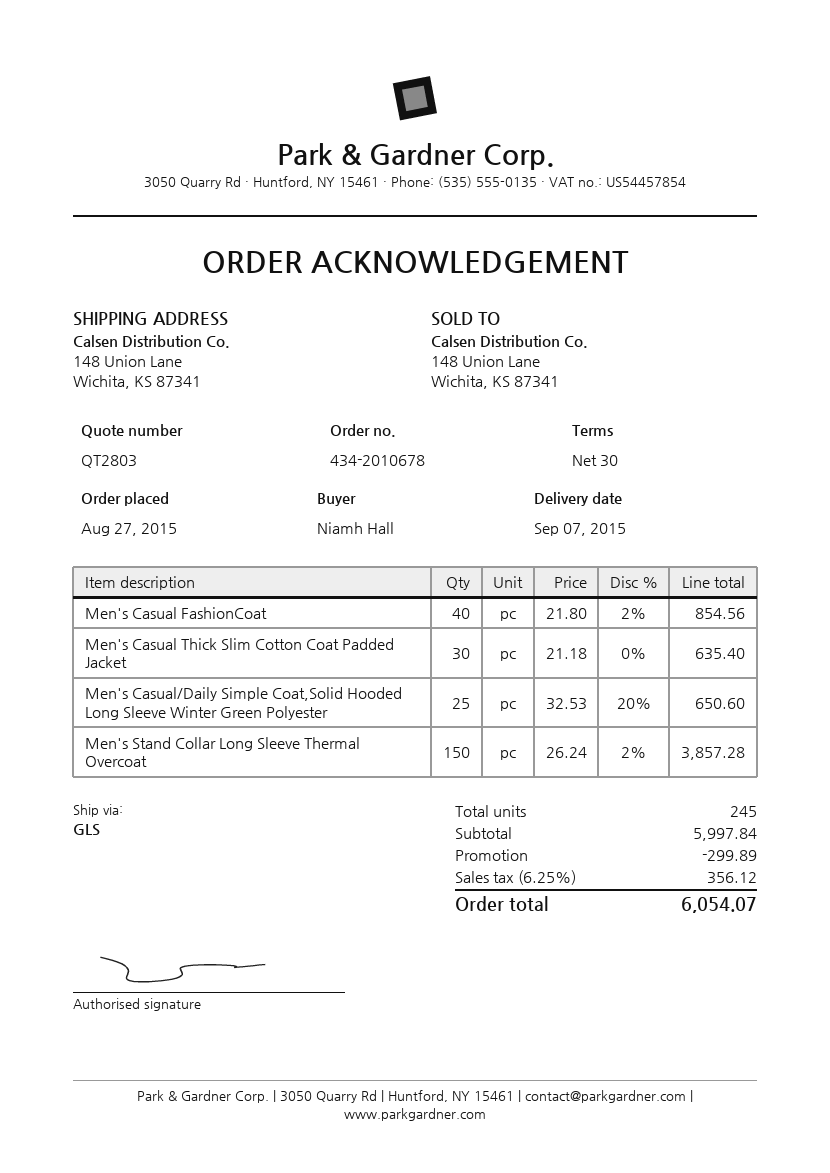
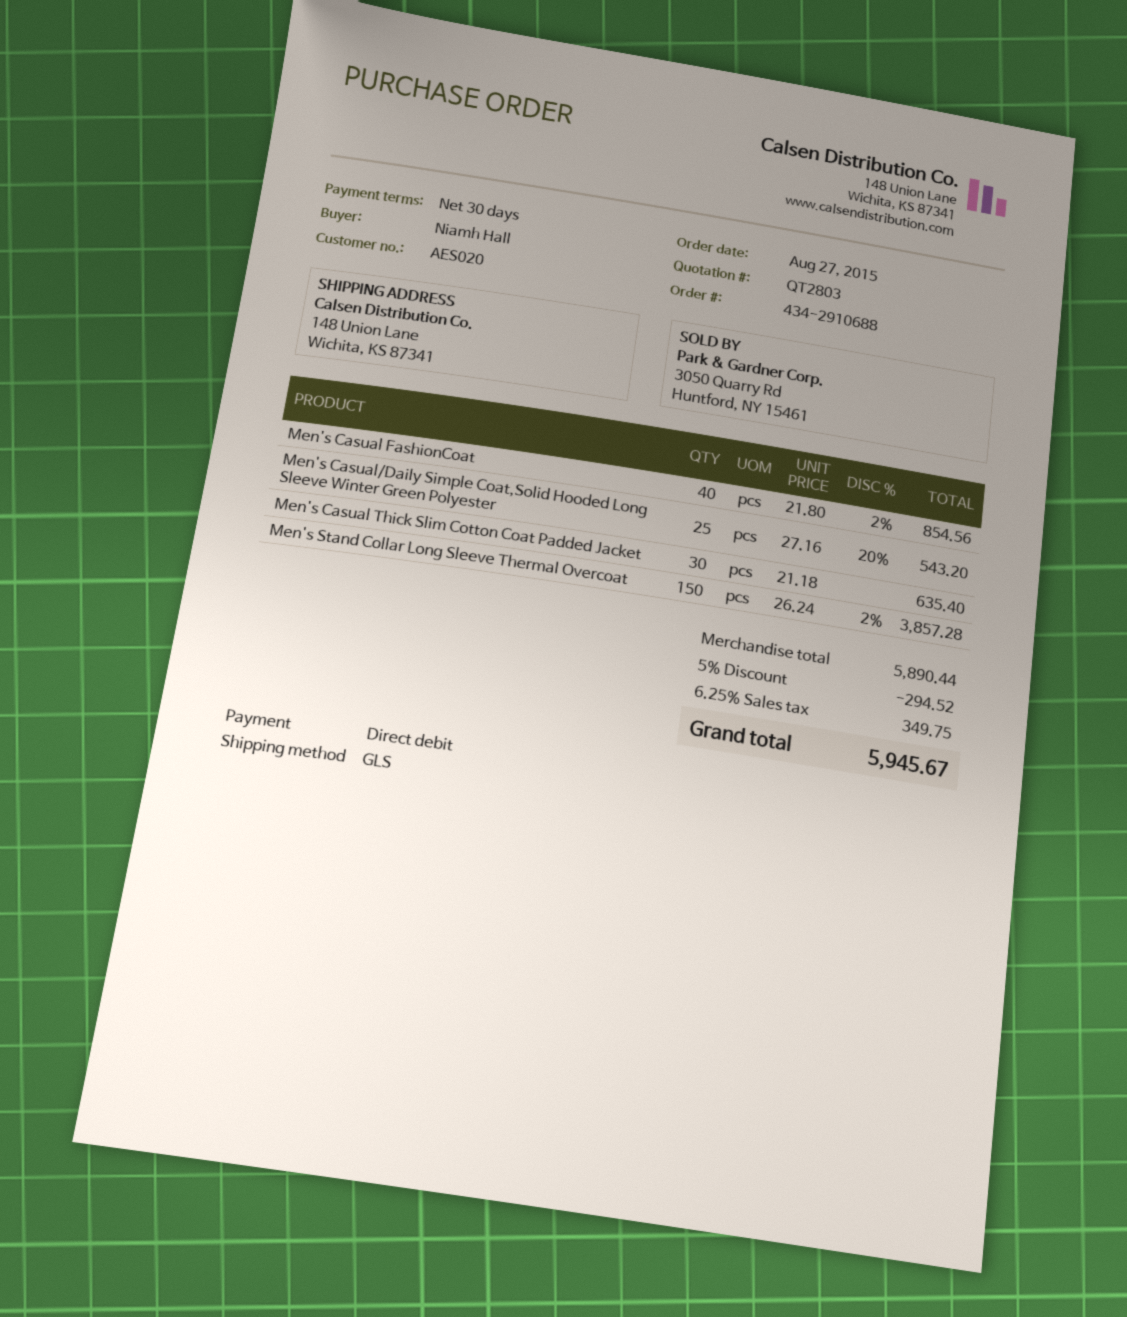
order number: 434-2010678 -> 434-2910688
Men's Casual/Daily Simple Coat,Solid Hooded Long Sleeve Winter Green Polyester: 25 x 32.53 - 20% = 650.60 -> 25 x 27.16 - 20% = 543.20
subtotal: 5997.84 -> 5890.44
discount: 299.89 -> 294.52
tax: 6.25% = 356.12 -> 6.25% = 349.75
total: 6054.07 -> 5945.67

